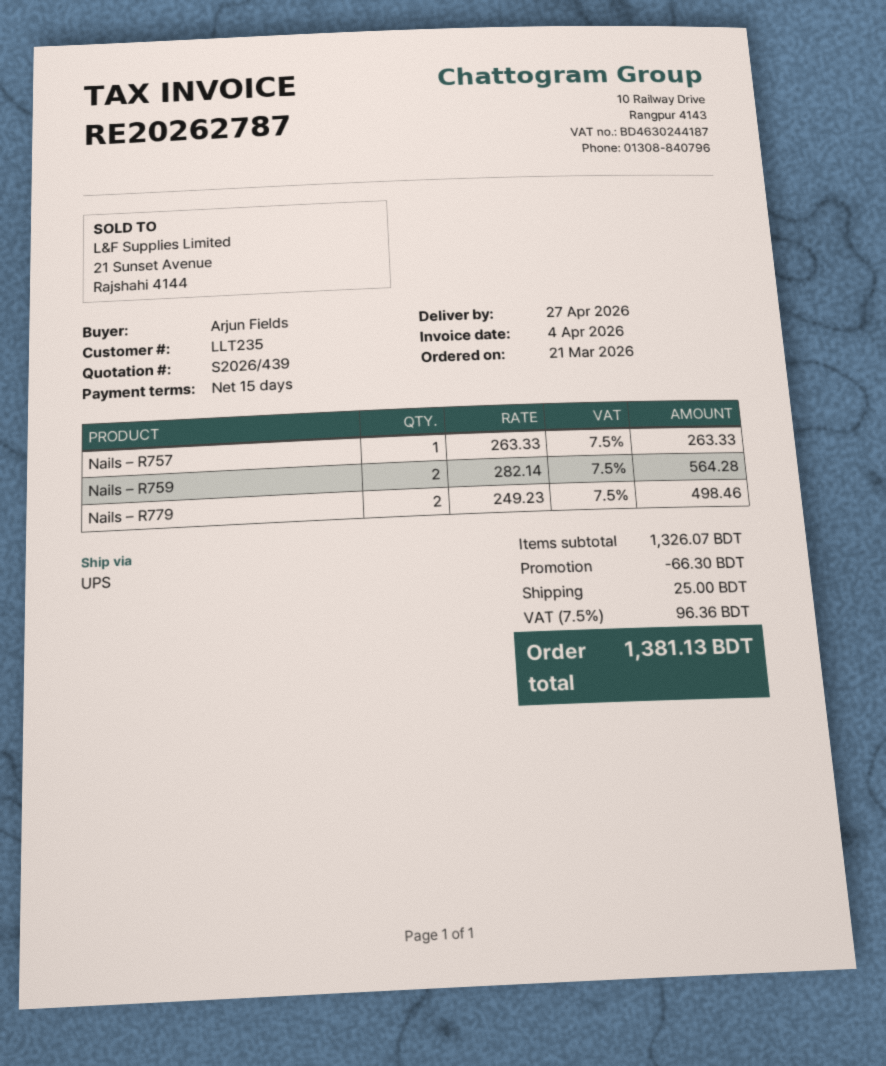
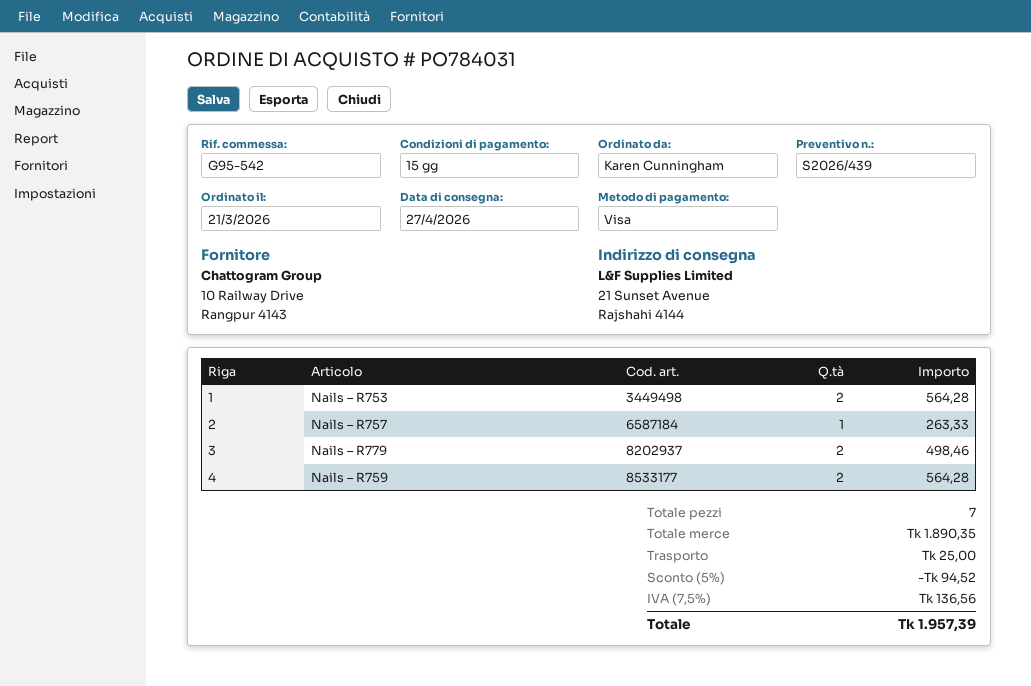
ordered by: Arjun Fields -> Karen Cunningham
Nails – R753: none -> 2 for 564.28
subtotal: 1326.07 -> 1890.35
discount: 66.30 -> 94.52
tax: 7.5% = 96.36 -> 7.5% = 136.56
total: 1381.13 -> 1957.39

